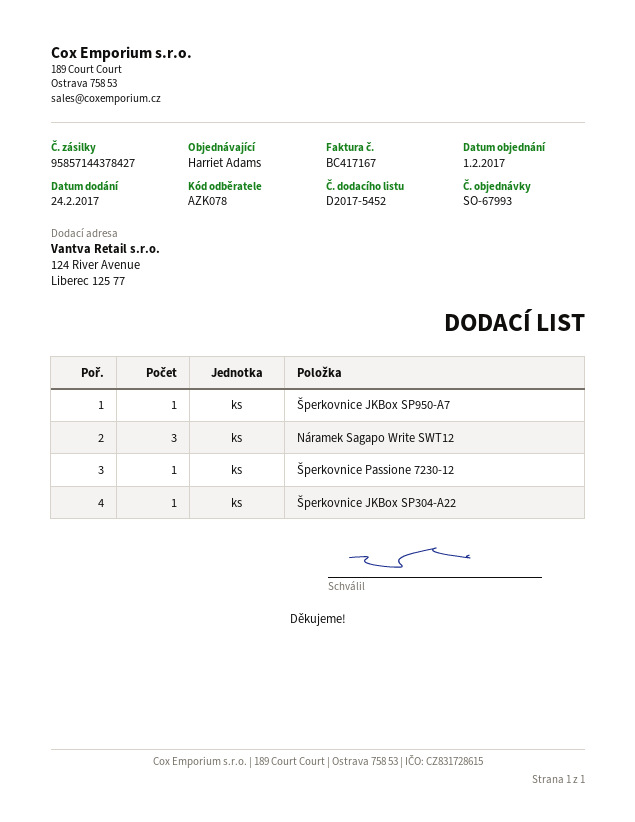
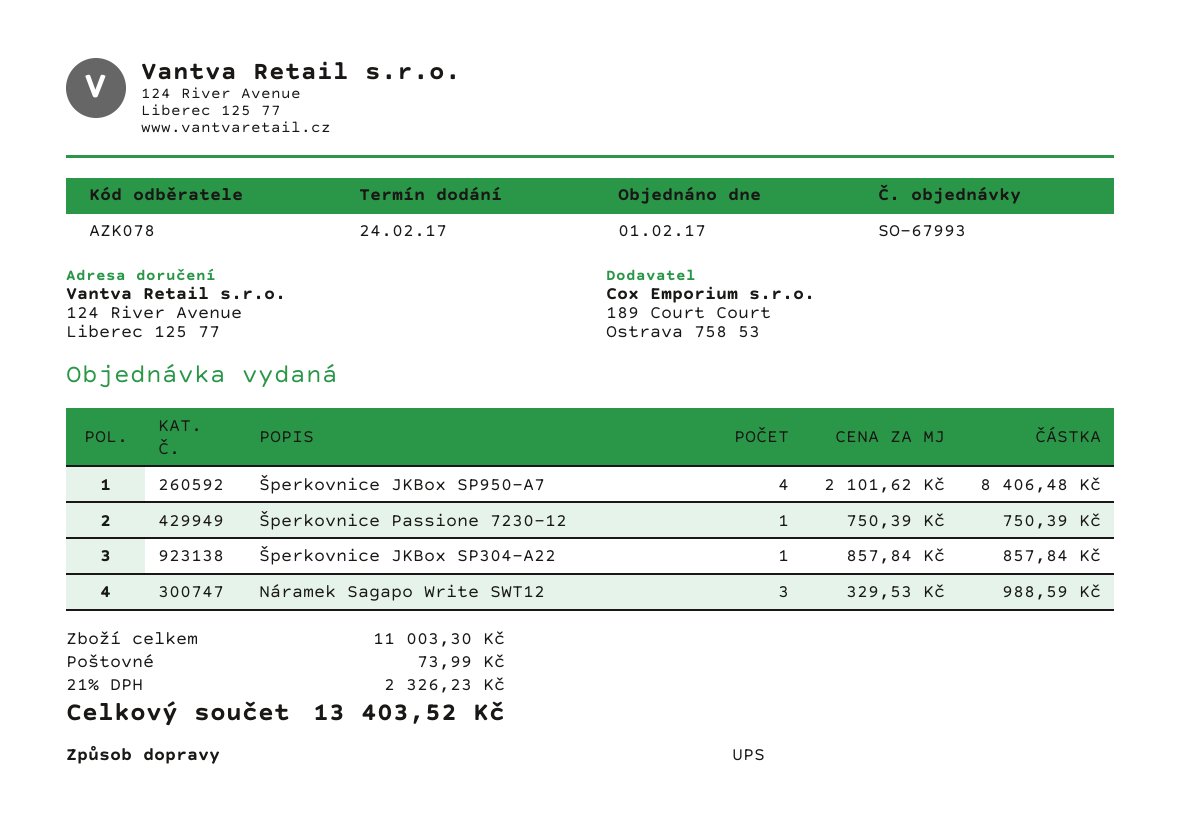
Šperkovnice JKBox SP950-A7: 1 -> 4

